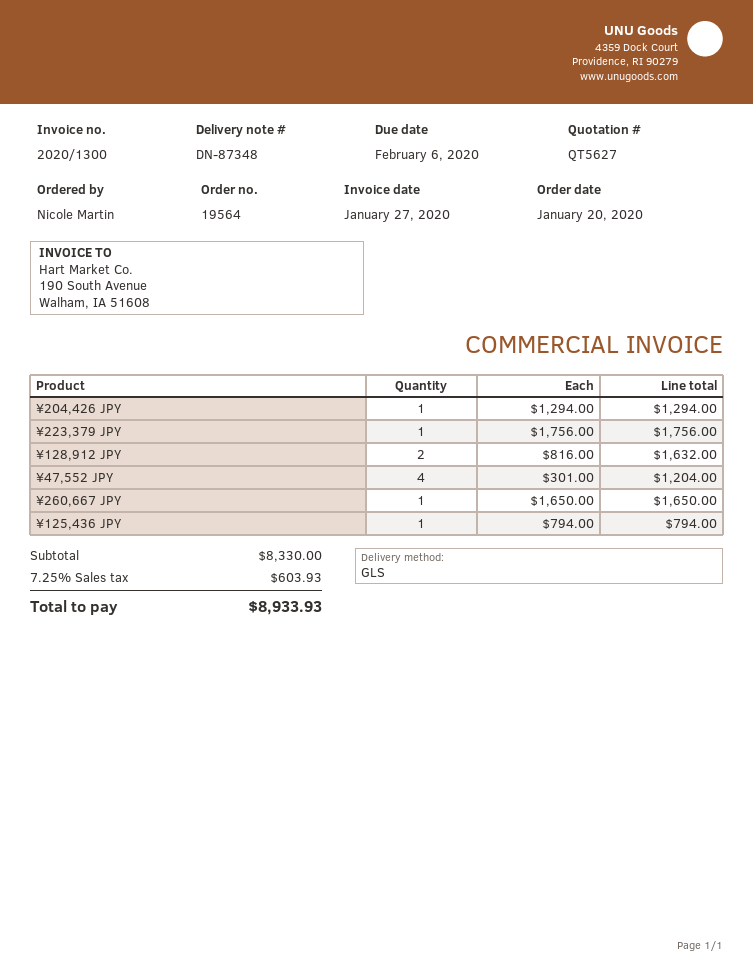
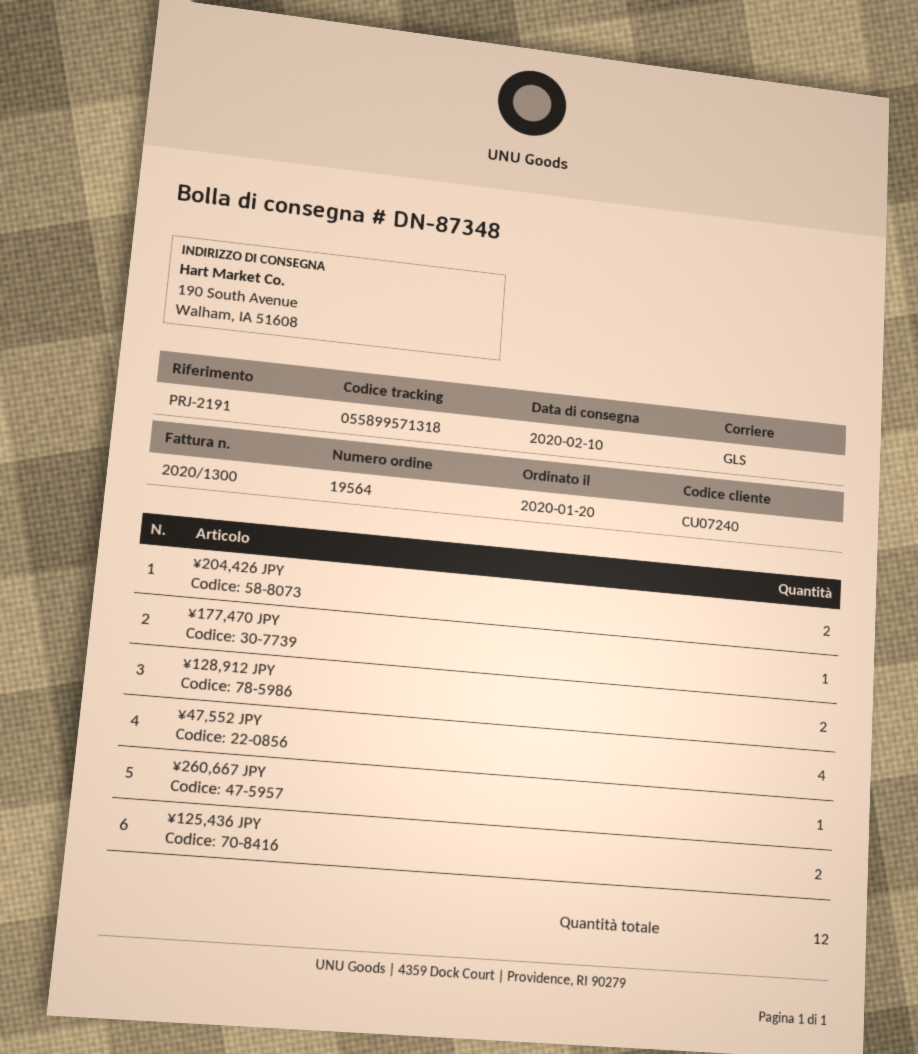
¥204,426 JPY: 1 -> 2
¥223,379 JPY: 1 -> none
¥125,436 JPY: 1 -> 2
¥177,470 JPY: none -> 1

